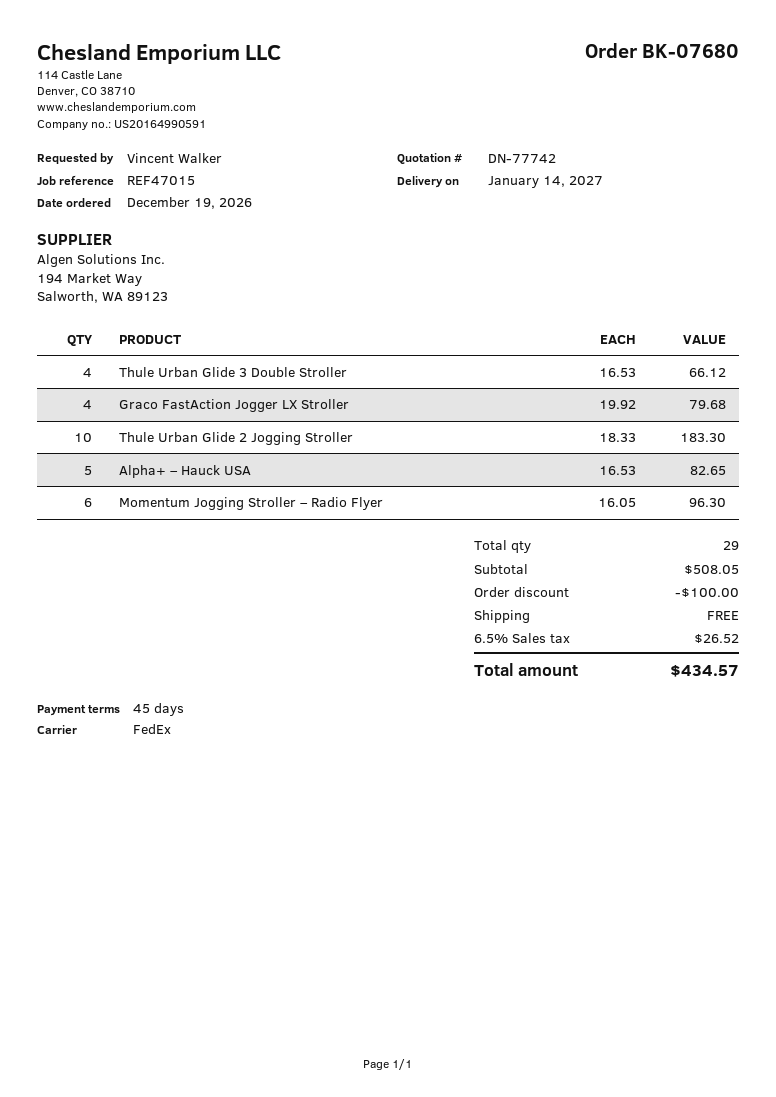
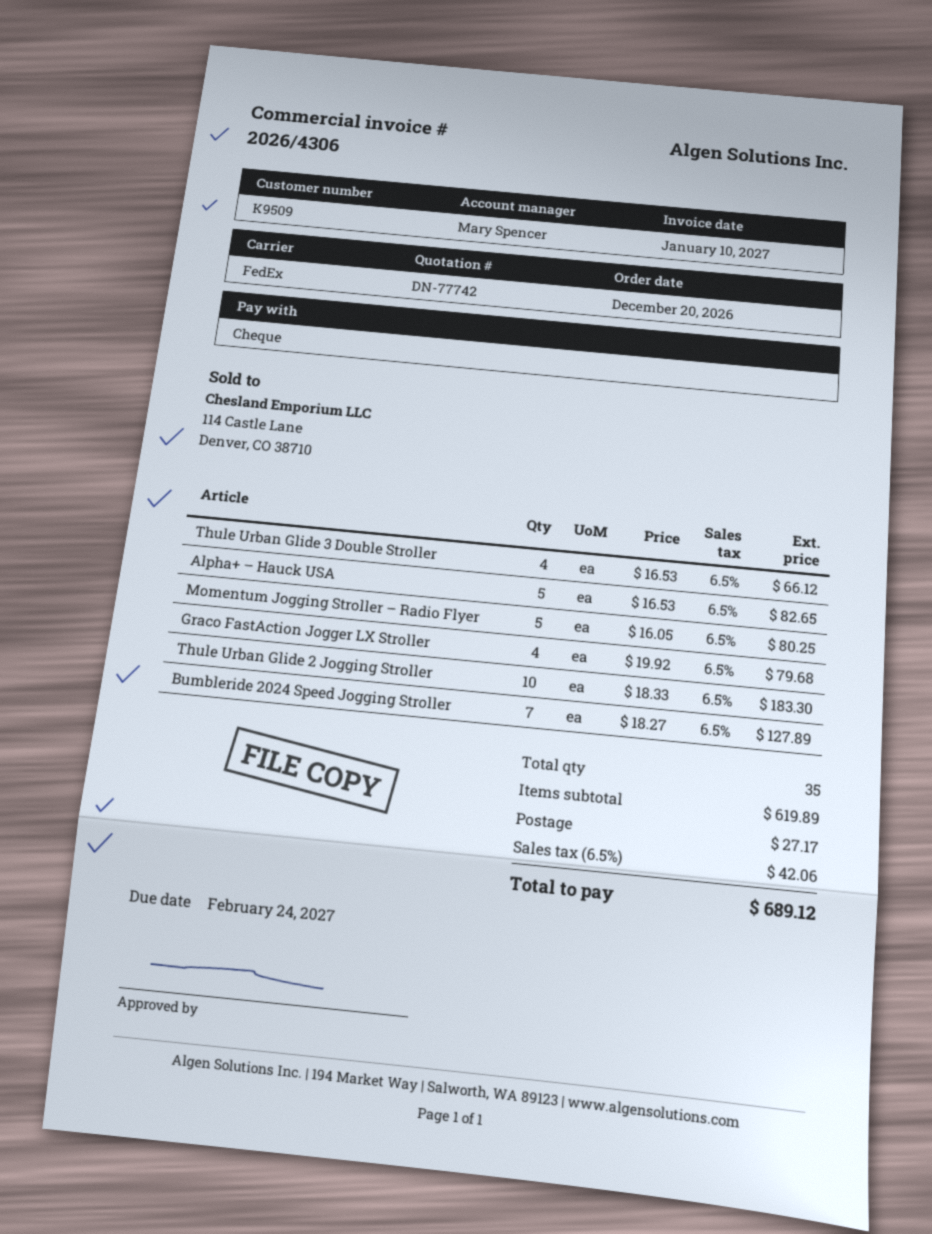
order date: 2026-12-19 -> 2026-12-20
Momentum Jogging Stroller – Radio Flyer: 6 x 16.05 = 96.30 -> 5 x 16.05 = 80.25
Bumbleride 2024 Speed Jogging Stroller: none -> 7 x 18.27 = 127.89
total quantity: 29 -> 35
subtotal: 508.05 -> 619.89
discount: 100.00 -> none
shipping: 0.00 -> 27.17
tax: 6.5% = 26.52 -> 6.5% = 42.06
total: 434.57 -> 689.12

